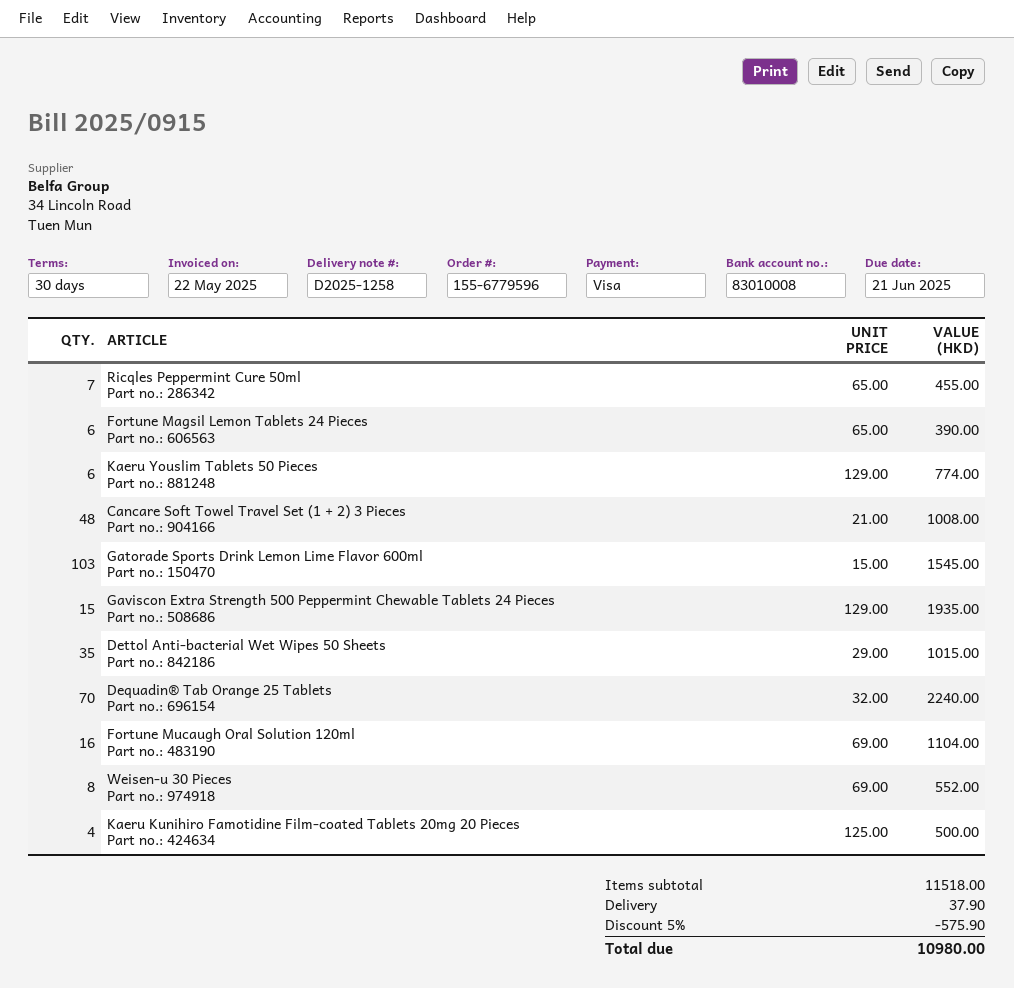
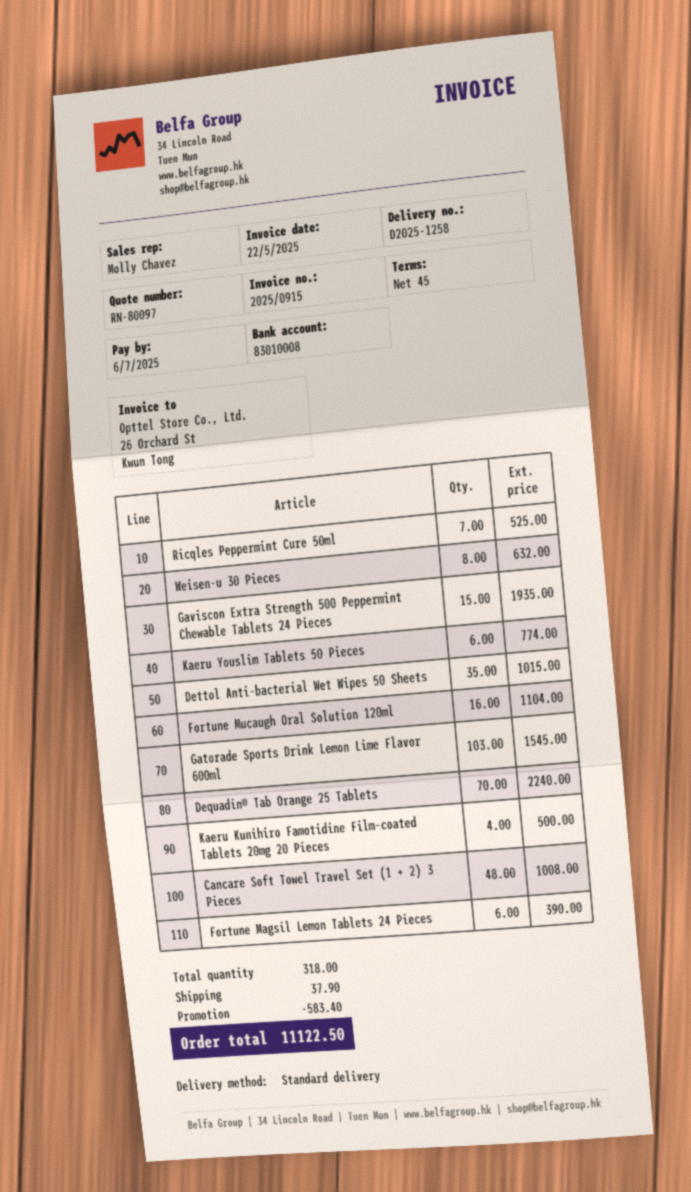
payment terms: 30 days -> 45 days
due date: 2025-06-21 -> 2025-07-06
Ricqles Peppermint Cure 50ml: 7 for 455.00 -> 7 for 525.00
Weisen-u 30 Pieces: 8 for 552.00 -> 8 for 632.00
discount: 575.90 -> 583.40
total: 10980.00 -> 11122.50

